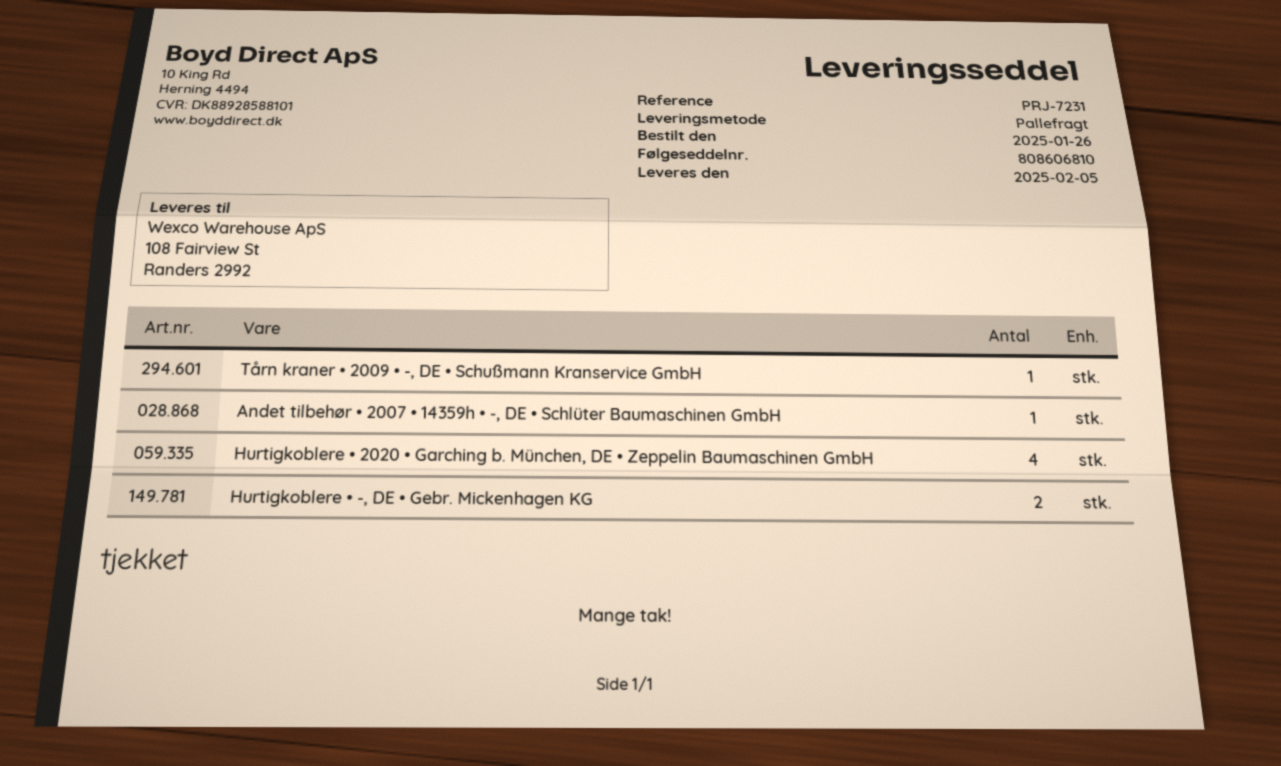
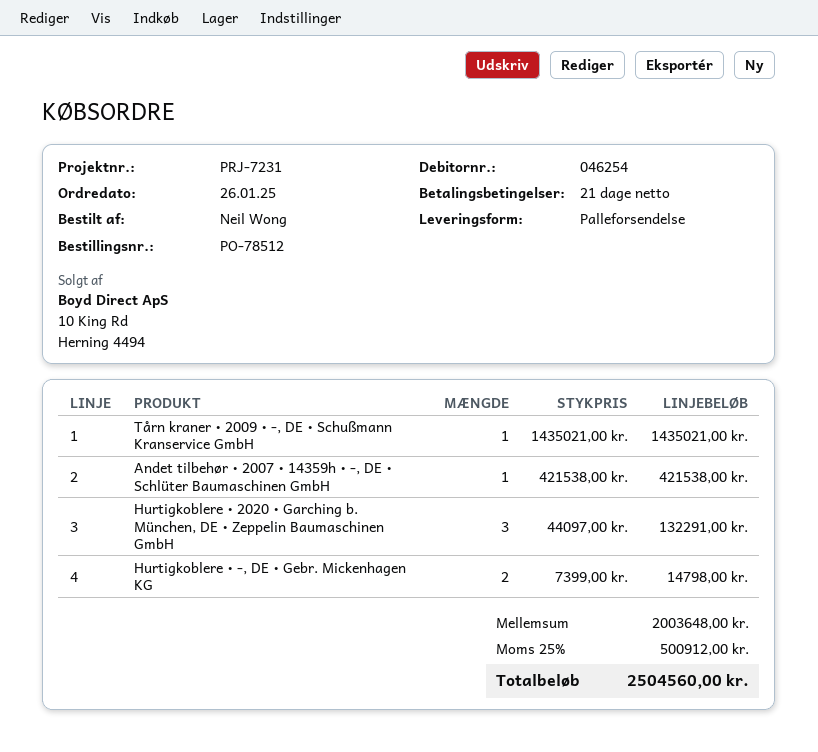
Hurtigkoblere • 2020 • Garching b. München, DE • Zeppelin Baumaschinen GmbH: 4 -> 3

